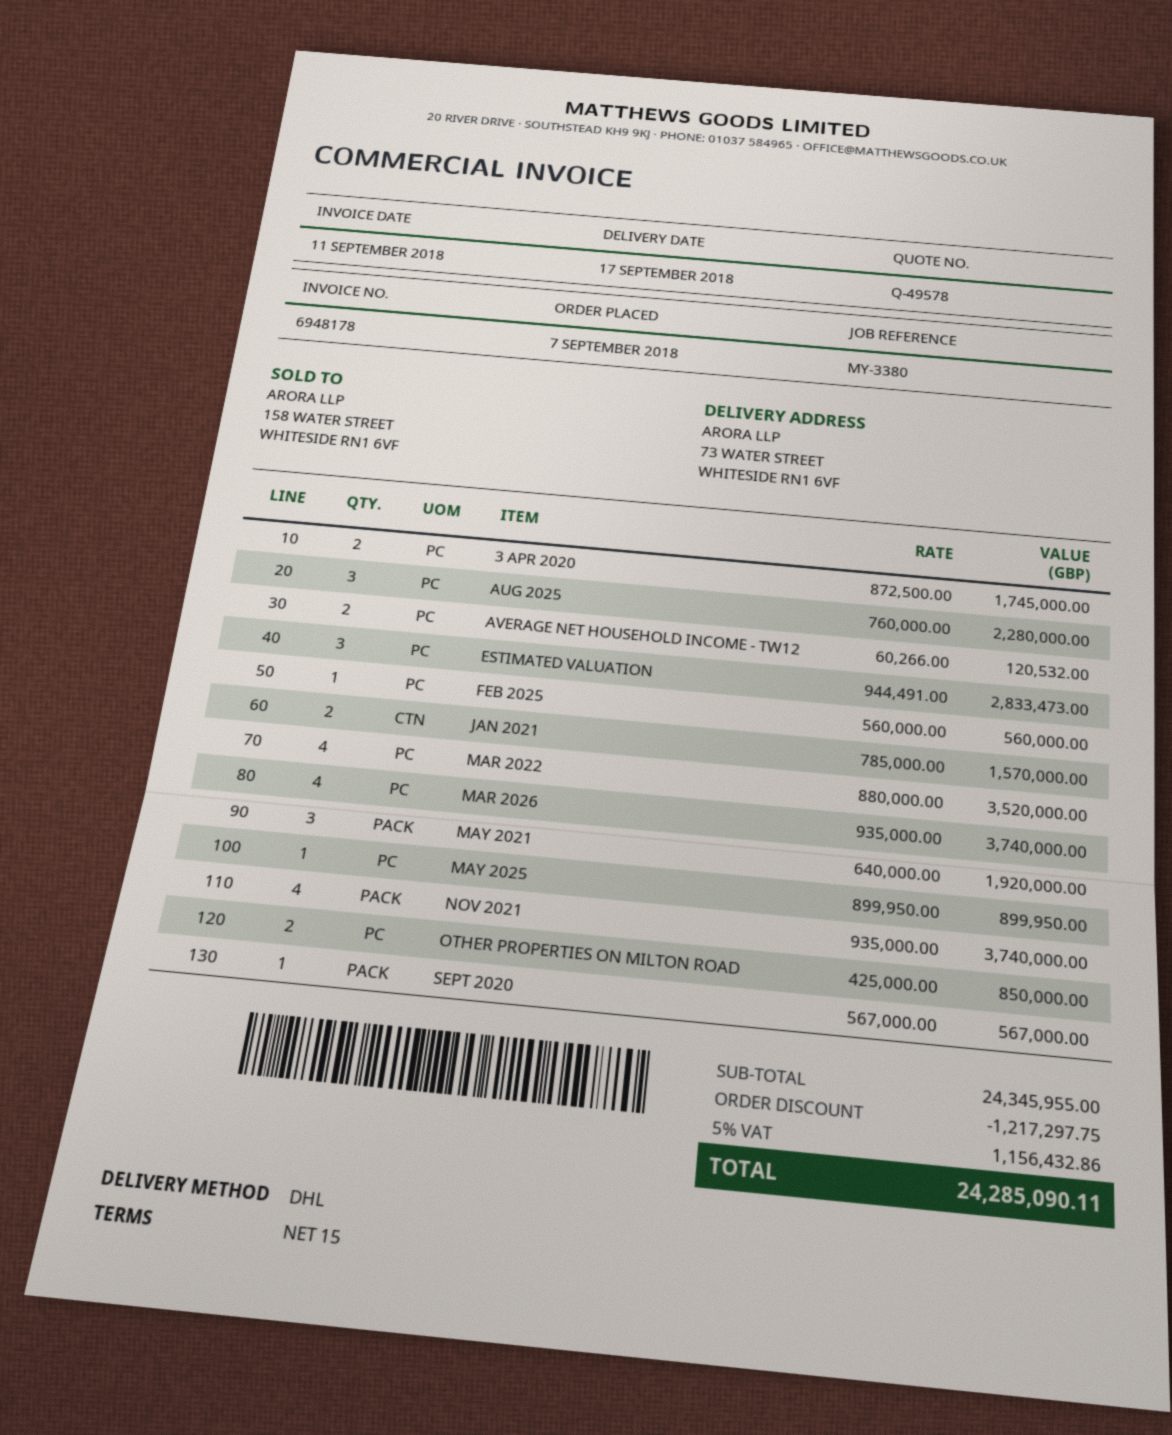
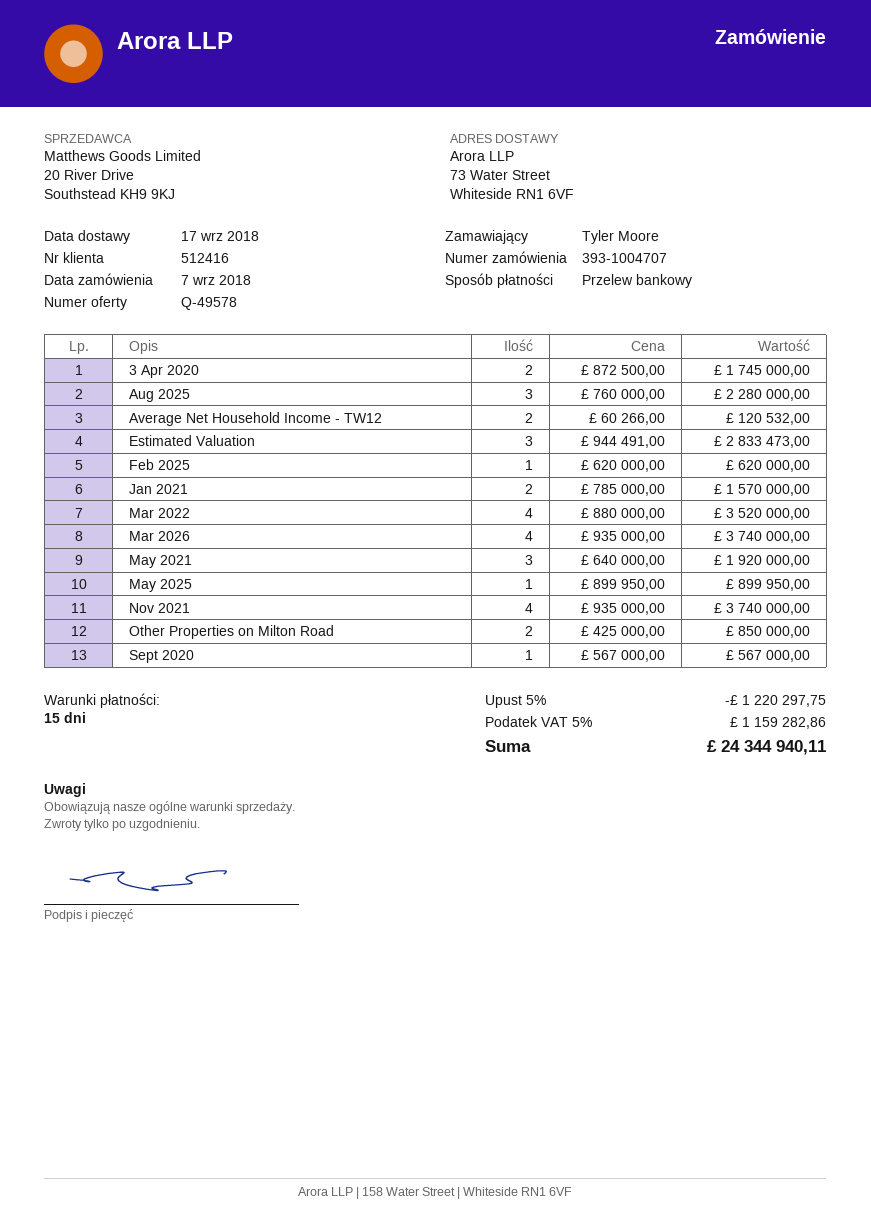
FEB 2025: 1 x 560000.00 = 560000.00 -> 1 x 620000.00 = 620000.00
discount: 1217297.75 -> 1220297.75
tax: 5% = 1156432.86 -> 5% = 1159282.86
total: 24285090.11 -> 24344940.11

